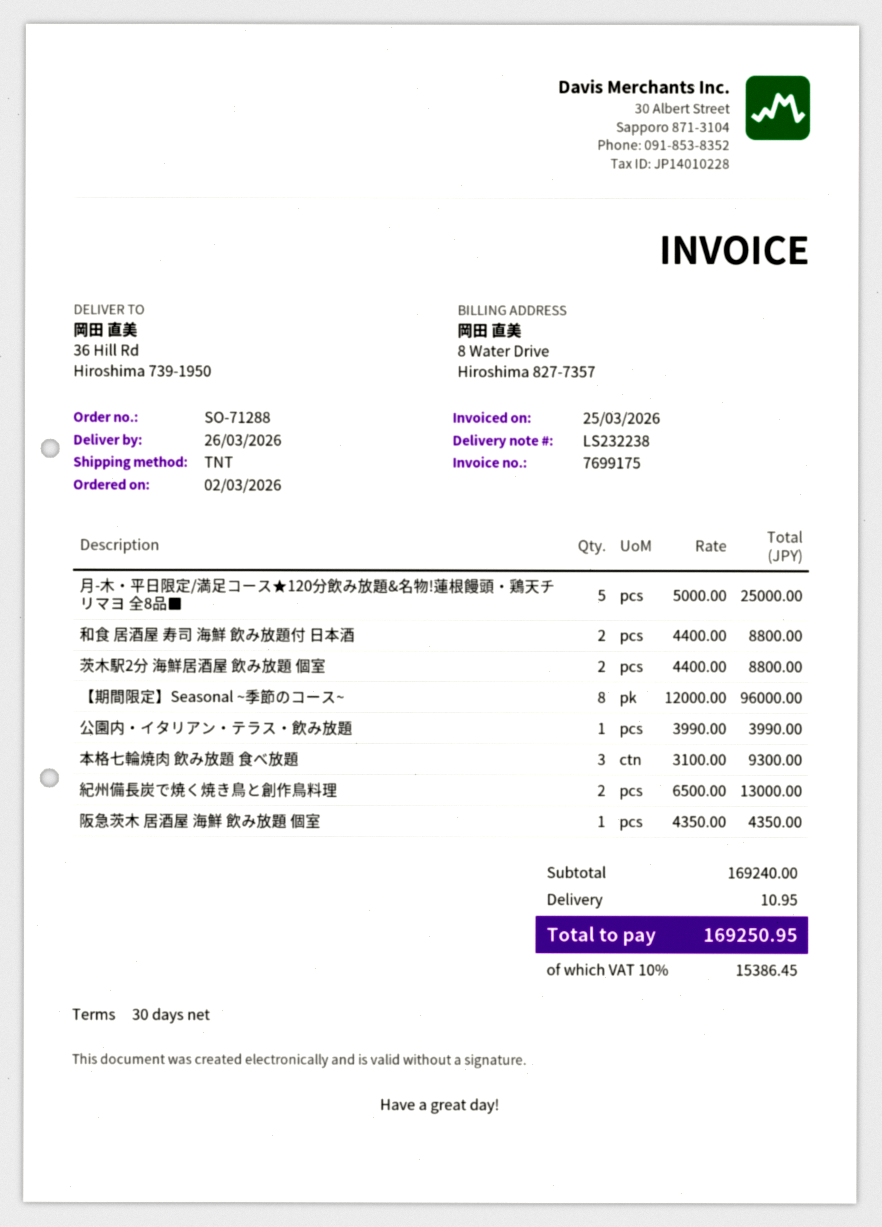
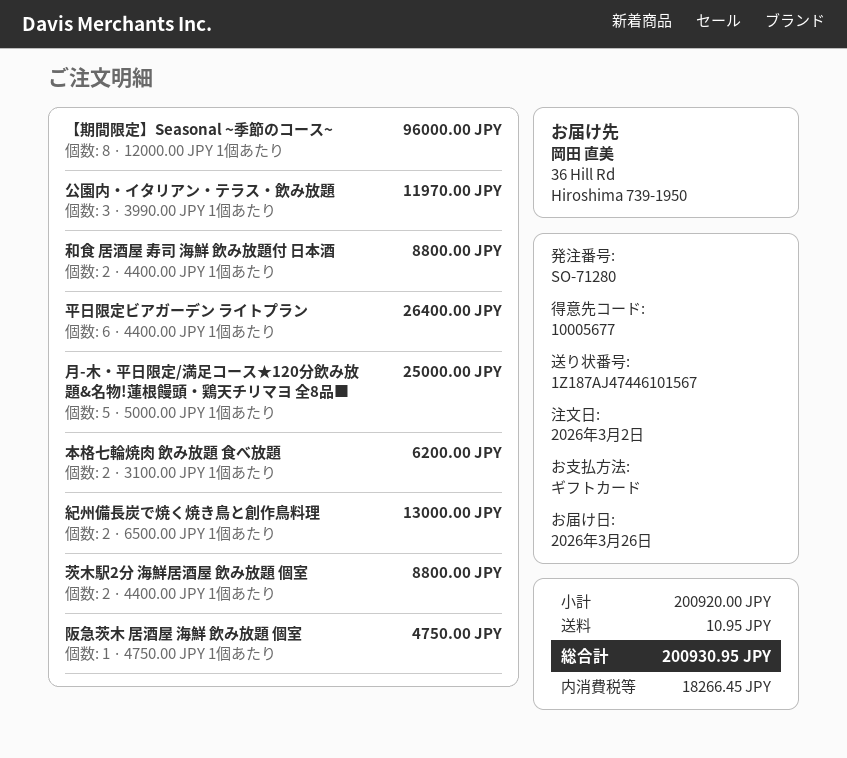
order number: SO-71288 -> SO-71280
公園内・イタリアン・テラス・飲み放題: 1 x 3990.00 = 3990.00 -> 3 x 3990.00 = 11970.00
本格七輪焼肉 飲み放題 食べ放題: 3 x 3100.00 = 9300.00 -> 2 x 3100.00 = 6200.00
阪急茨木 居酒屋 海鮮 飲み放題 個室: 1 x 4350.00 = 4350.00 -> 1 x 4750.00 = 4750.00
平日限定ビアガーデン ライトプラン: none -> 6 x 4400.00 = 26400.00
subtotal: 169240.00 -> 200920.00
tax: 15386.45 -> 18266.45
total: 169250.95 -> 200930.95

